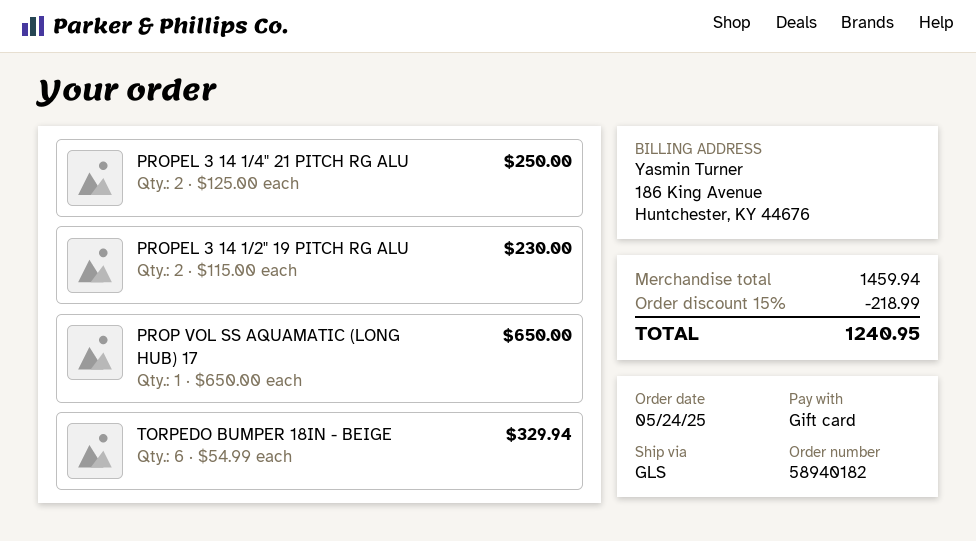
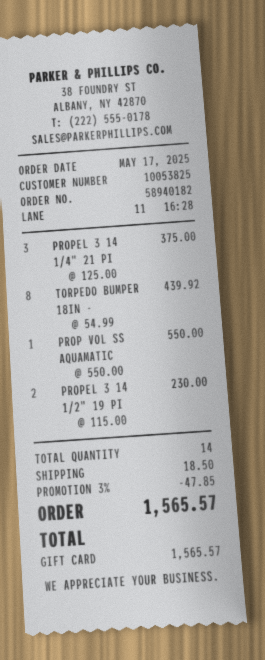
order date: 2025-05-24 -> 2025-05-17
PROPEL 3 14 1/4" 21 PITCH RG ALU: 2 x 125.00 = 250.00 -> 3 x 125.00 = 375.00
PROP VOL SS AQUAMATIC (LONG HUB) 17: 1 x 650.00 = 650.00 -> 1 x 550.00 = 550.00
TORPEDO BUMPER 18IN - BEIGE: 6 x 54.99 = 329.94 -> 8 x 54.99 = 439.92
discount: 15% = 218.99 -> 3% = 47.85
shipping: none -> 18.50
total: 1240.95 -> 1565.57

